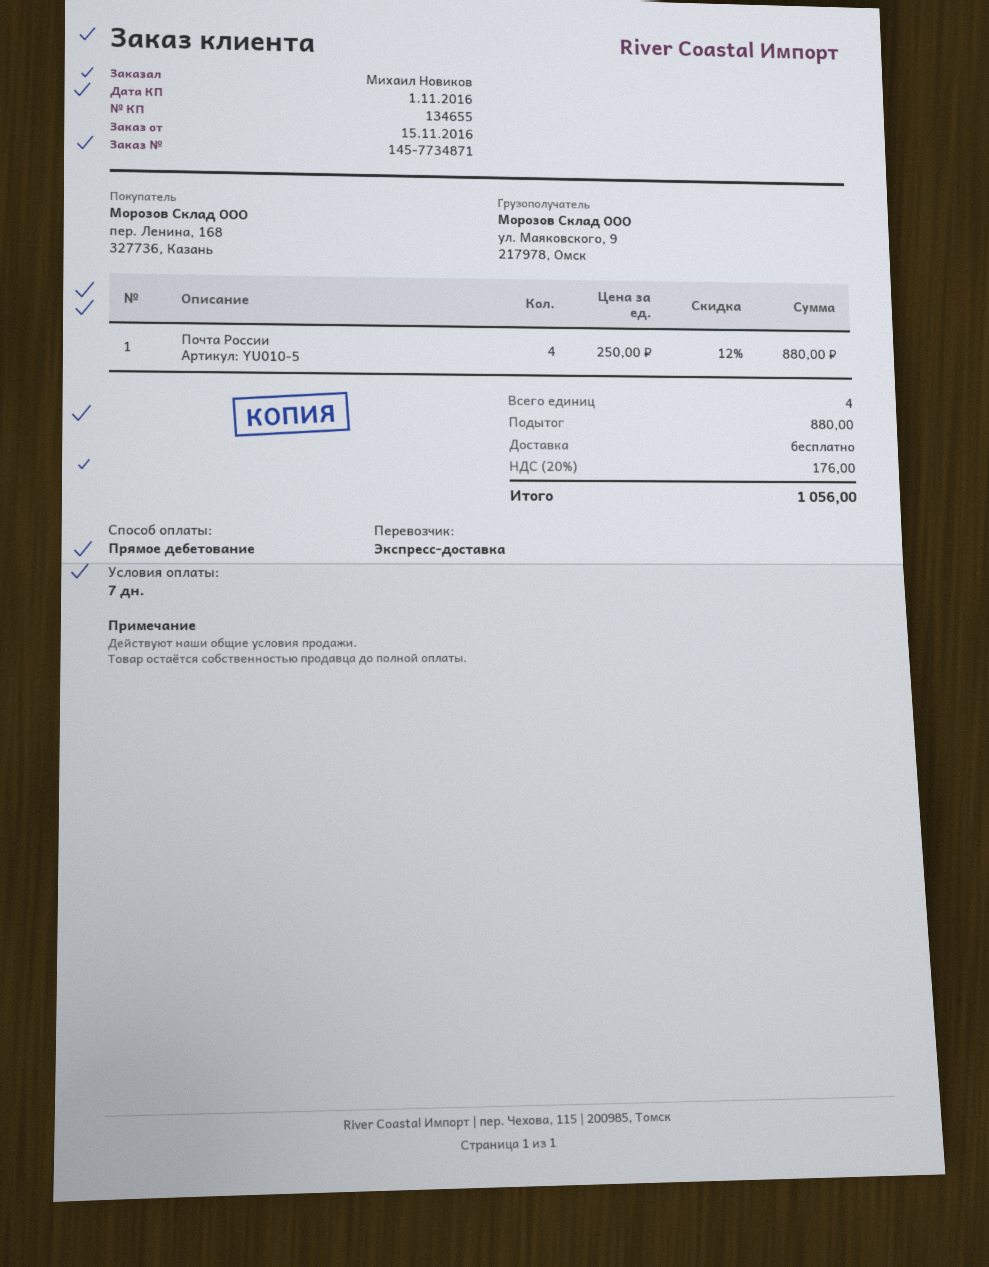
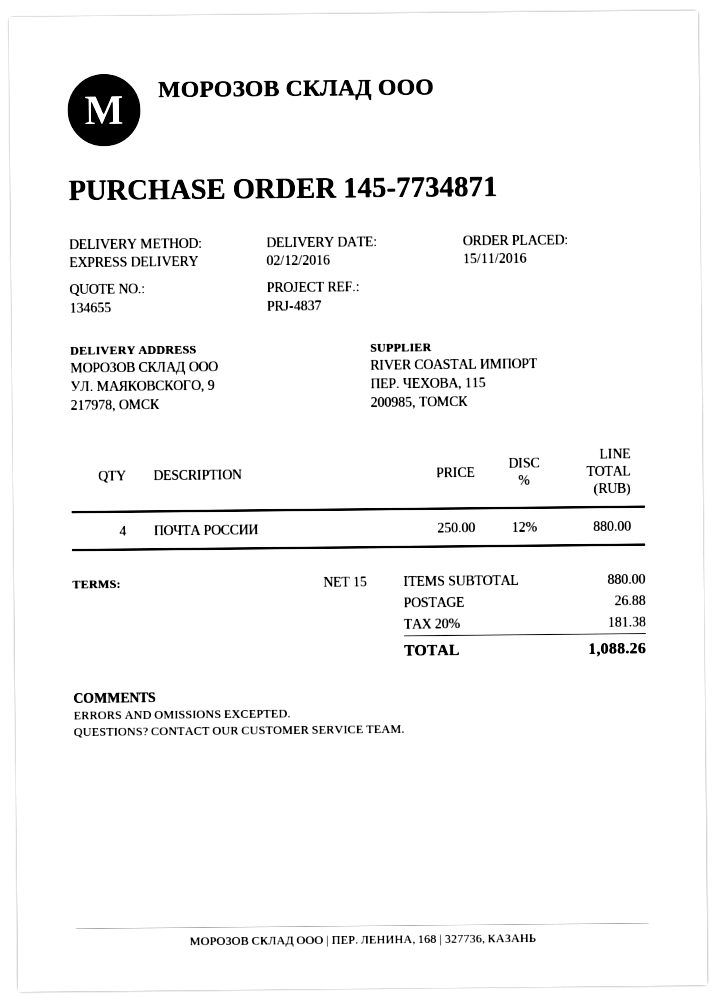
payment terms: 7 days -> 15 days
shipping: 0.00 -> 26.88
tax: 20% = 176.00 -> 20% = 181.38
total: 1056.00 -> 1088.26

